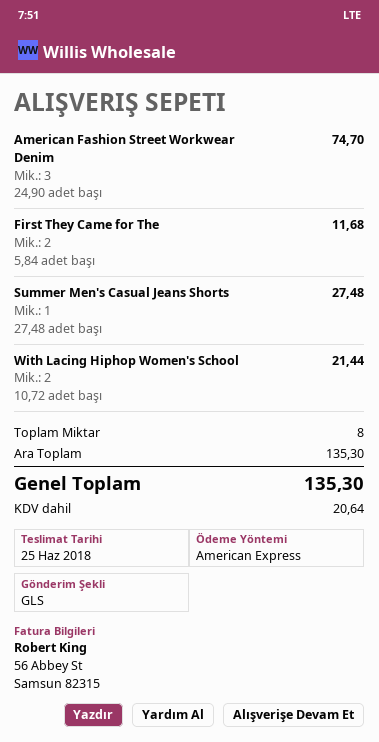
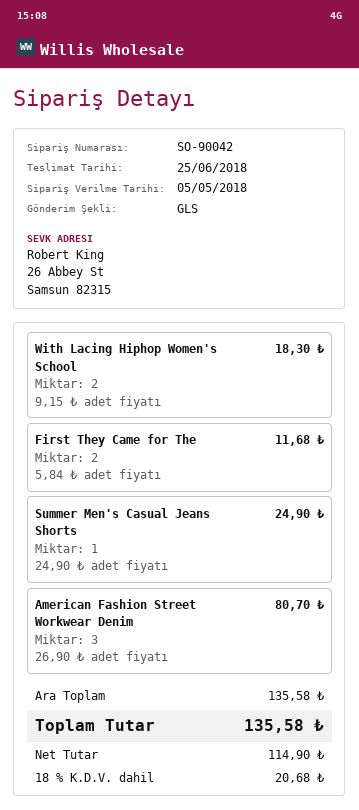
American Fashion Street Workwear Denim: 3 x 24.90 = 74.70 -> 3 x 26.90 = 80.70
Summer Men's Casual Jeans Shorts: 1 x 27.48 = 27.48 -> 1 x 24.90 = 24.90
With Lacing Hiphop Women's School: 2 x 10.72 = 21.44 -> 2 x 9.15 = 18.30
subtotal: 135.30 -> 135.58
tax: 20.64 -> 20.68
total: 135.30 -> 135.58

